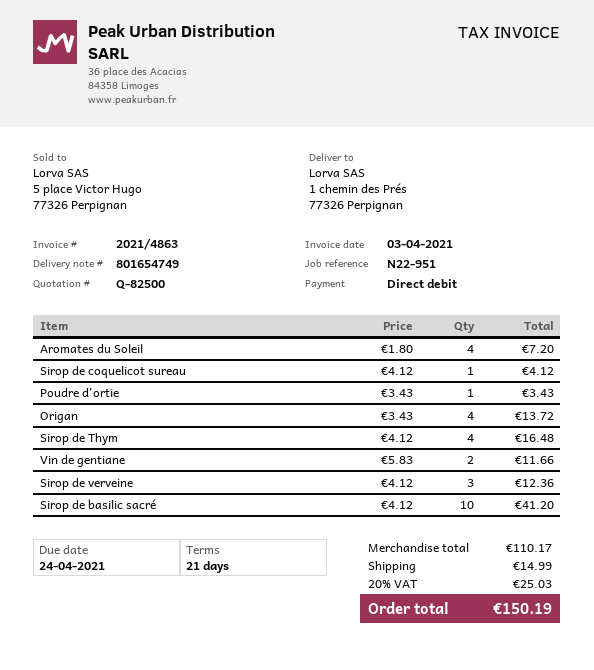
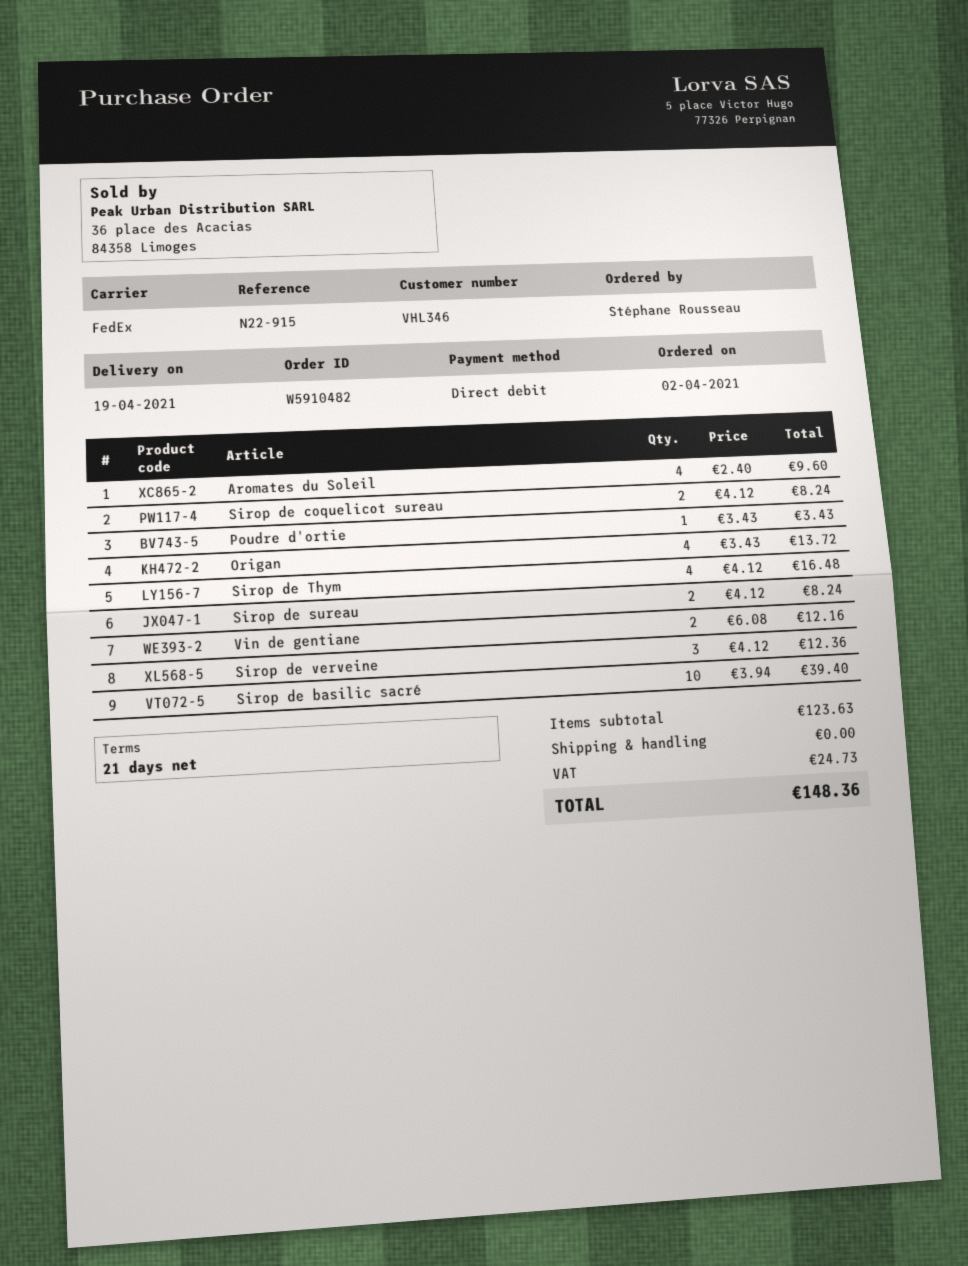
reference: N22-951 -> N22-915
Aromates du Soleil: 4 x 1.80 = 7.20 -> 4 x 2.40 = 9.60
Sirop de coquelicot sureau: 1 x 4.12 = 4.12 -> 2 x 4.12 = 8.24
Vin de gentiane: 2 x 5.83 = 11.66 -> 2 x 6.08 = 12.16
Sirop de basilic sacré: 10 x 4.12 = 41.20 -> 10 x 3.94 = 39.40
Sirop de sureau: none -> 2 x 4.12 = 8.24
subtotal: 110.17 -> 123.63
shipping: 14.99 -> 0.00
tax: 25.03 -> 24.73
total: 150.19 -> 148.36

